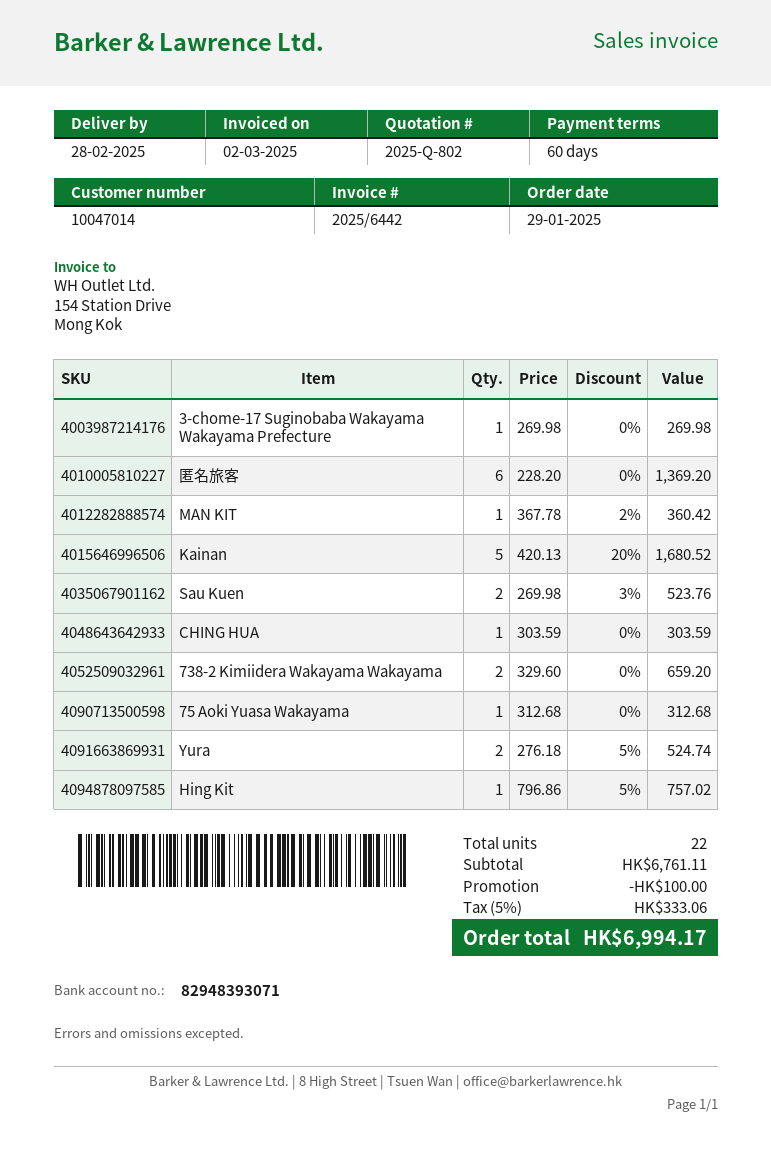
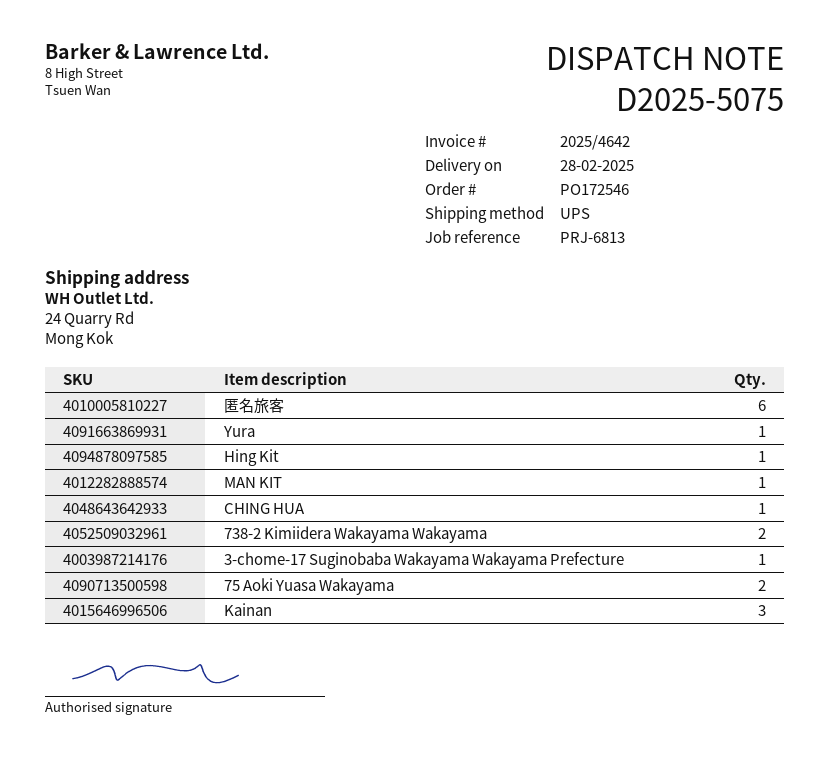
invoice number: 2025/6442 -> 2025/4642
Kainan: 5 -> 3
Sau Kuen: 2 -> none
75 Aoki Yuasa Wakayama: 1 -> 2
Yura: 2 -> 1

